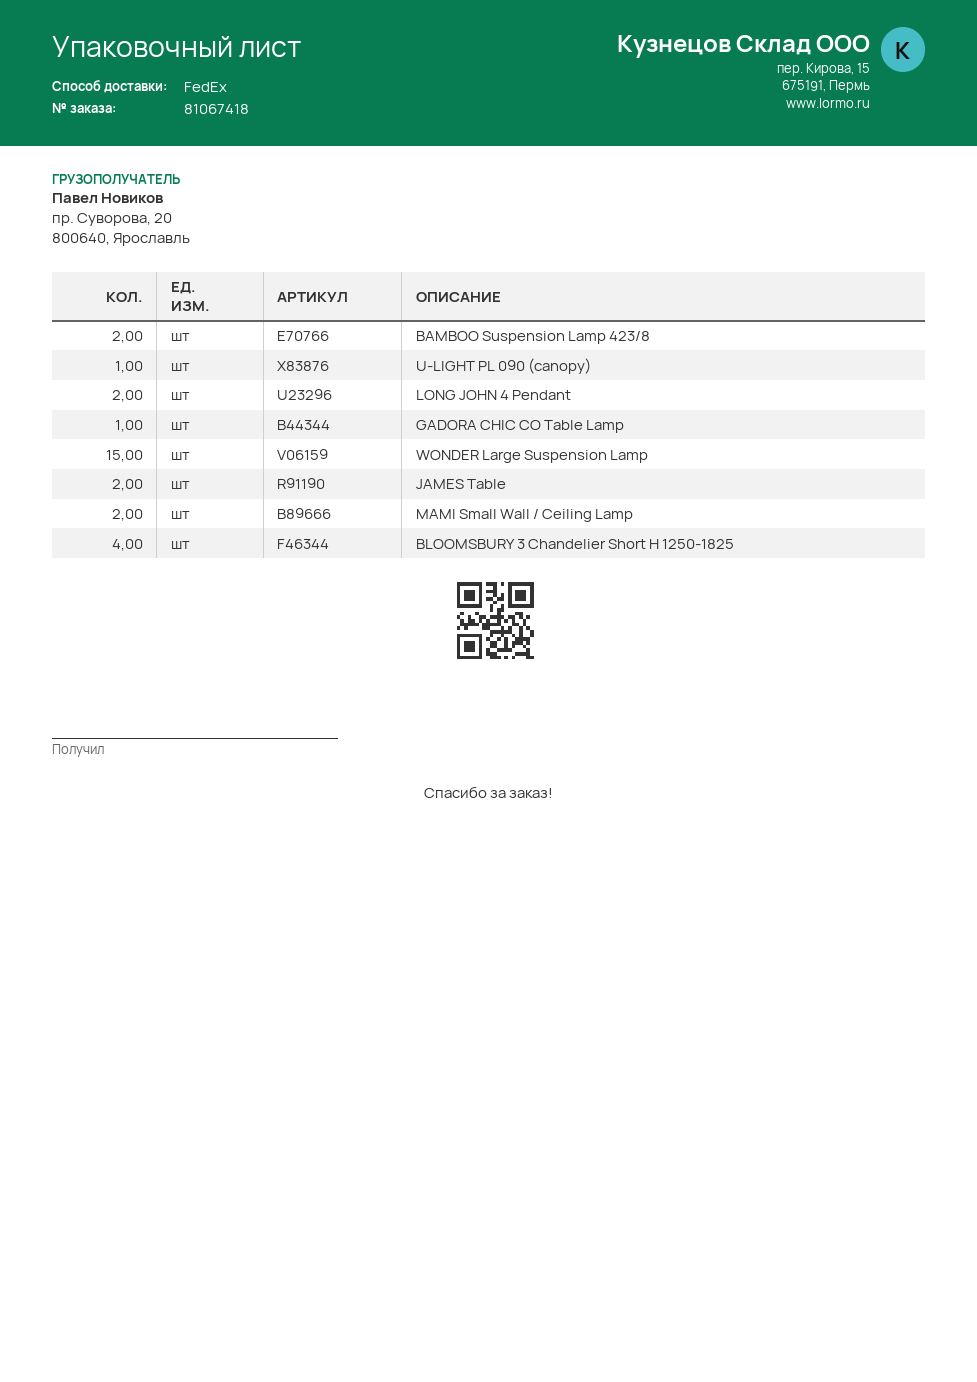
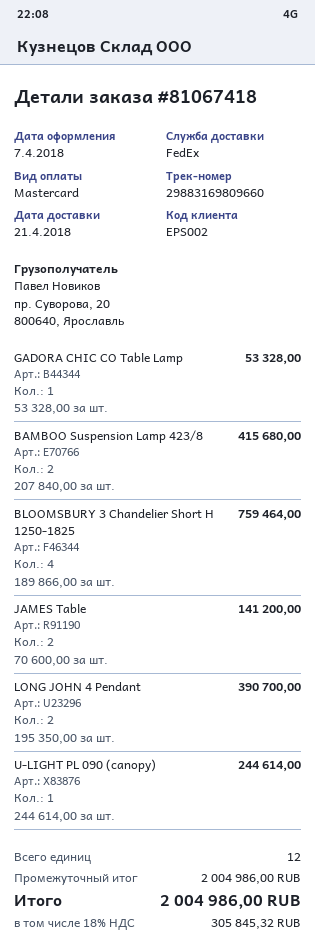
WONDER Large Suspension Lamp: 15 -> none
MAMI Small Wall / Ceiling Lamp: 2 -> none

